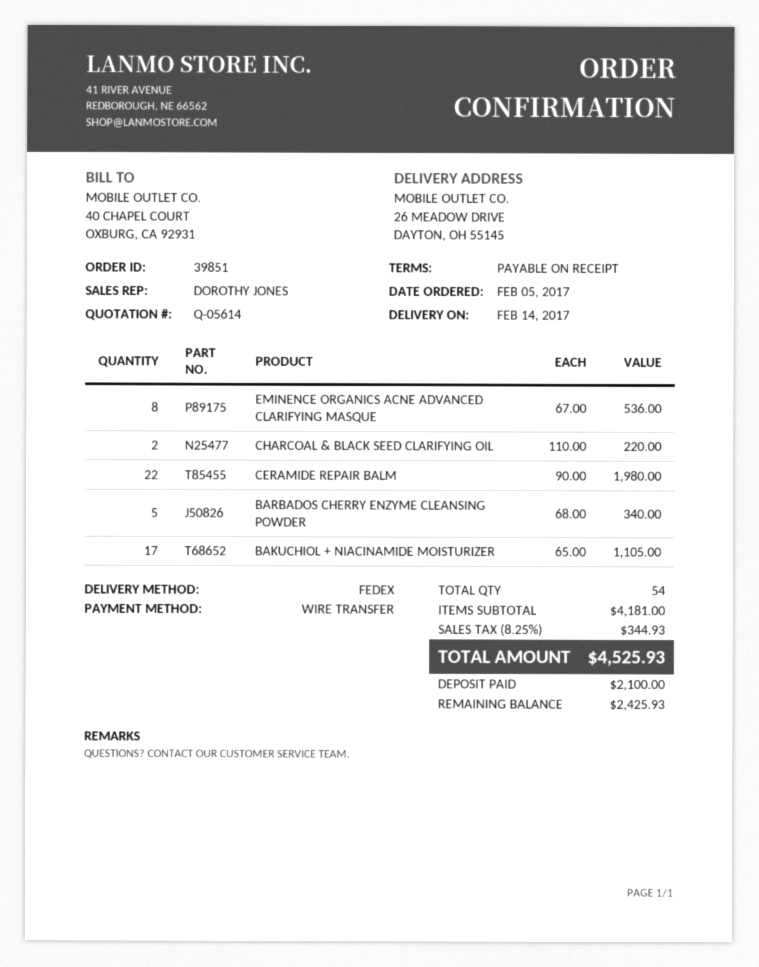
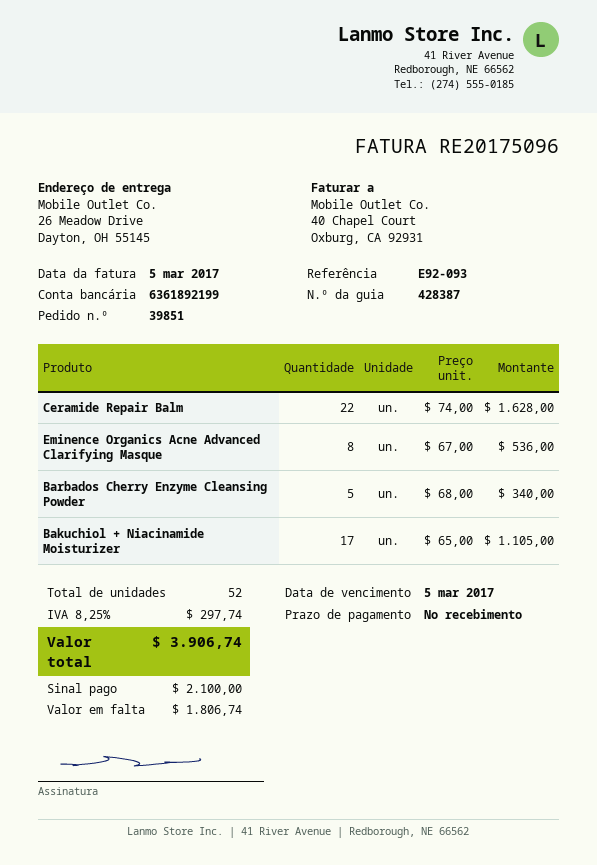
CHARCOAL & BLACK SEED CLARIFYING OIL: 2 x 110.00 = 220.00 -> none
CERAMIDE REPAIR BALM: 22 x 90.00 = 1980.00 -> 22 x 74.00 = 1628.00
total quantity: 54 -> 52
tax: 8.25% = 344.93 -> 8.25% = 297.74
total: 4525.93 -> 3906.74
balance: 2425.93 -> 1806.74

